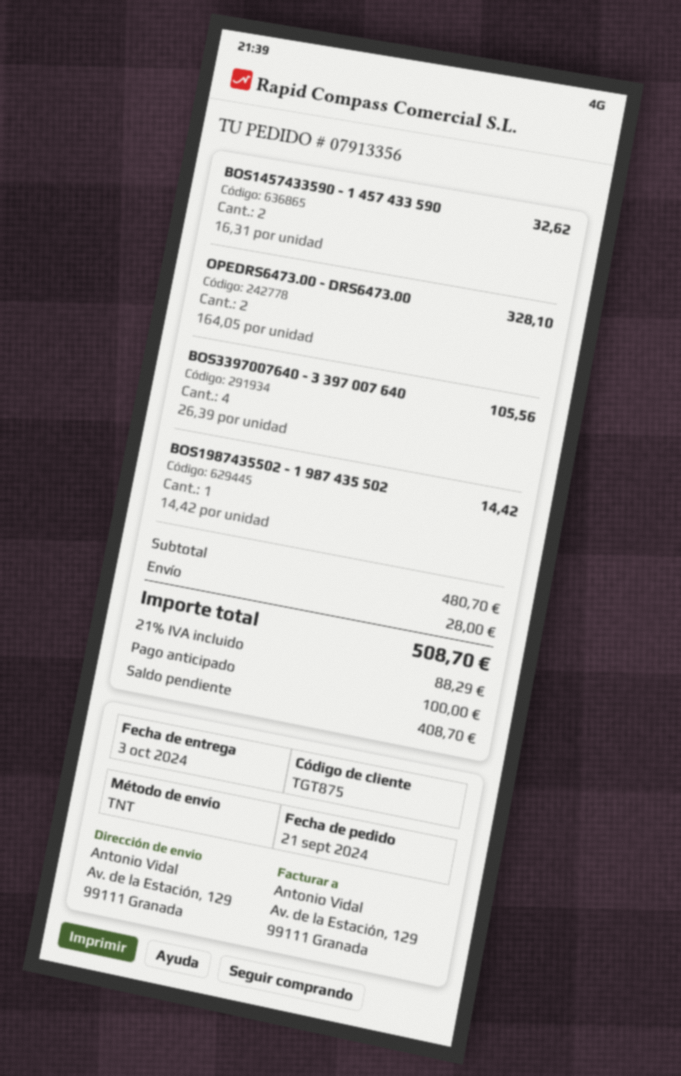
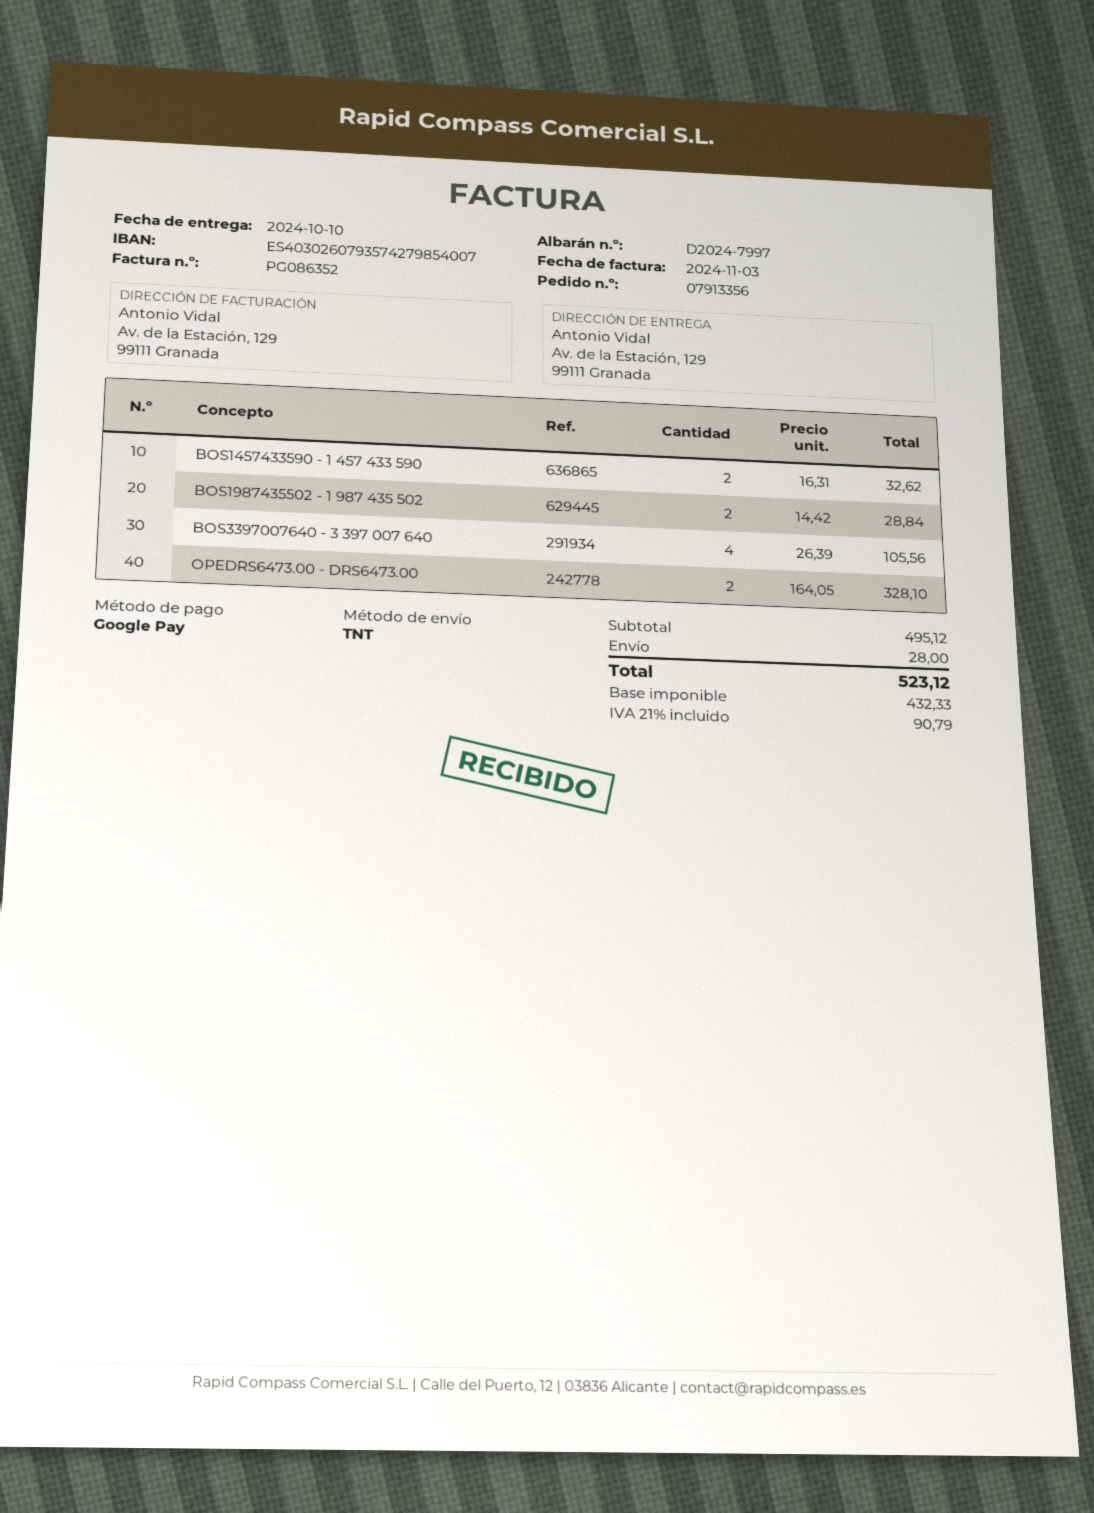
delivery date: 2024-10-03 -> 2024-10-10
BOS1987435502 - 1 987 435 502: 1 x 14.42 = 14.42 -> 2 x 14.42 = 28.84
subtotal: 480.70 -> 495.12
tax: 21% = 88.29 -> 21% = 90.79
total: 508.70 -> 523.12

